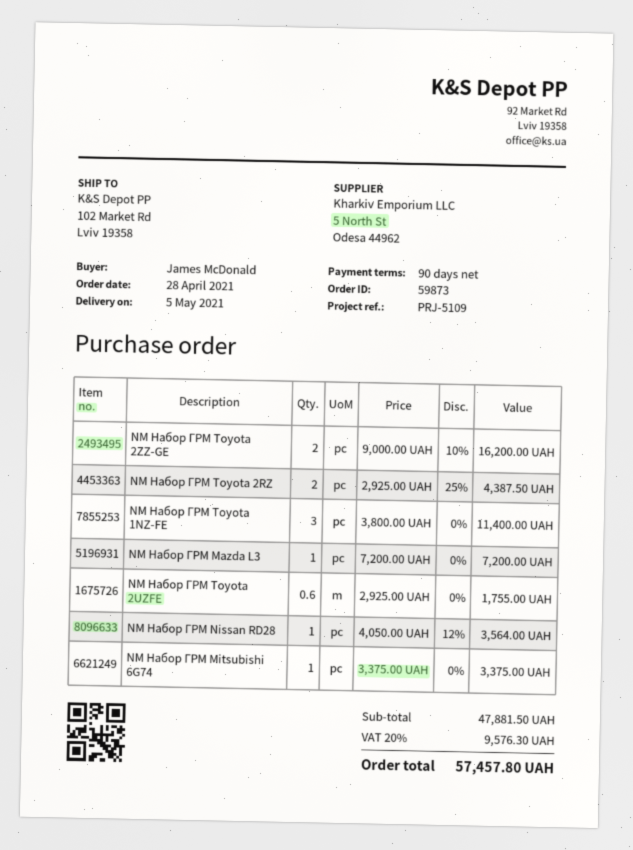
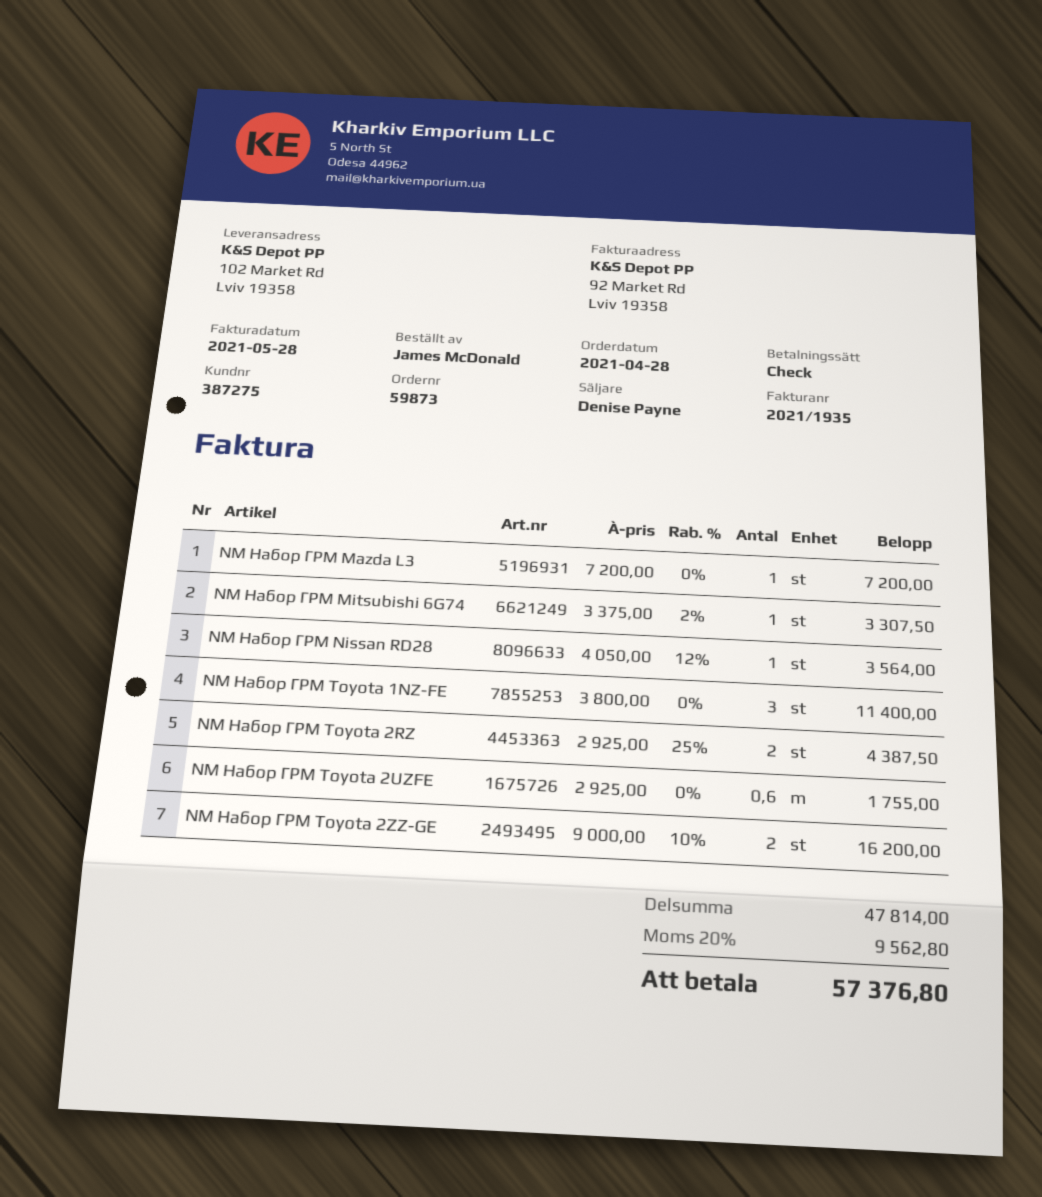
NM Набор ГРМ Mitsubishi 6G74: 1 x 3375.00 = 3375.00 -> 1 x 3375.00 - 2% = 3307.50
subtotal: 47881.50 -> 47814.00
tax: 20% = 9576.30 -> 20% = 9562.80
total: 57457.80 -> 57376.80

